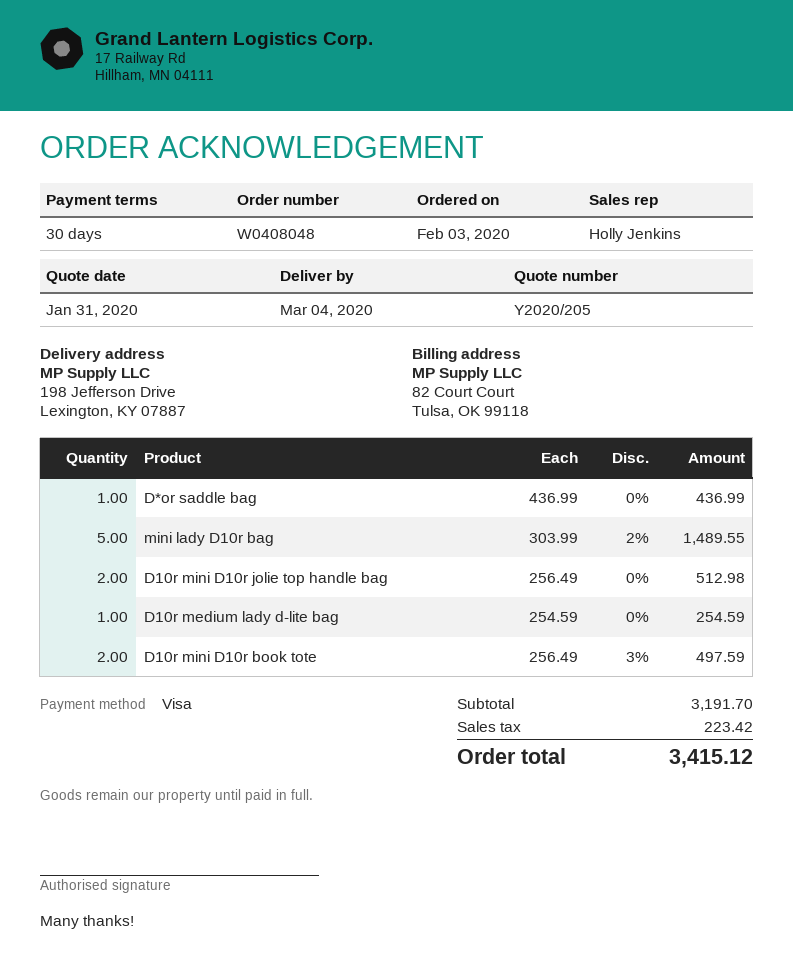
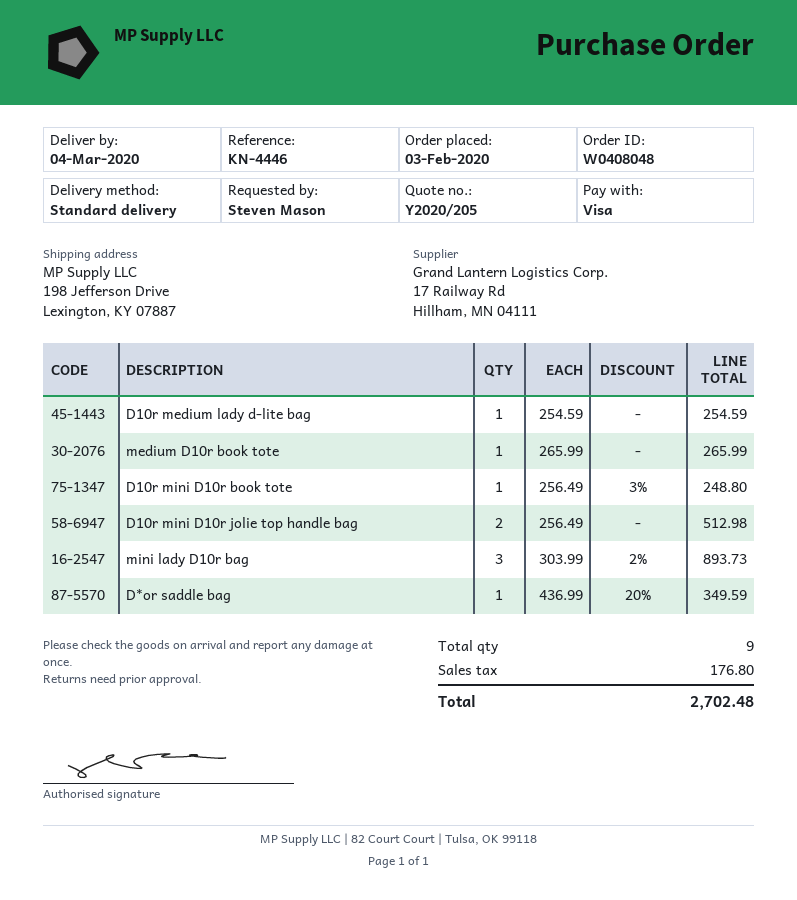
D*or saddle bag: 1 x 436.99 = 436.99 -> 1 x 436.99 - 20% = 349.59
mini lady D10r bag: 5 x 303.99 - 2% = 1489.55 -> 3 x 303.99 - 2% = 893.73
D10r mini D10r book tote: 2 x 256.49 - 3% = 497.59 -> 1 x 256.49 - 3% = 248.80
medium D10r book tote: none -> 1 x 265.99 = 265.99
tax: 223.42 -> 176.80
total: 3415.12 -> 2702.48

